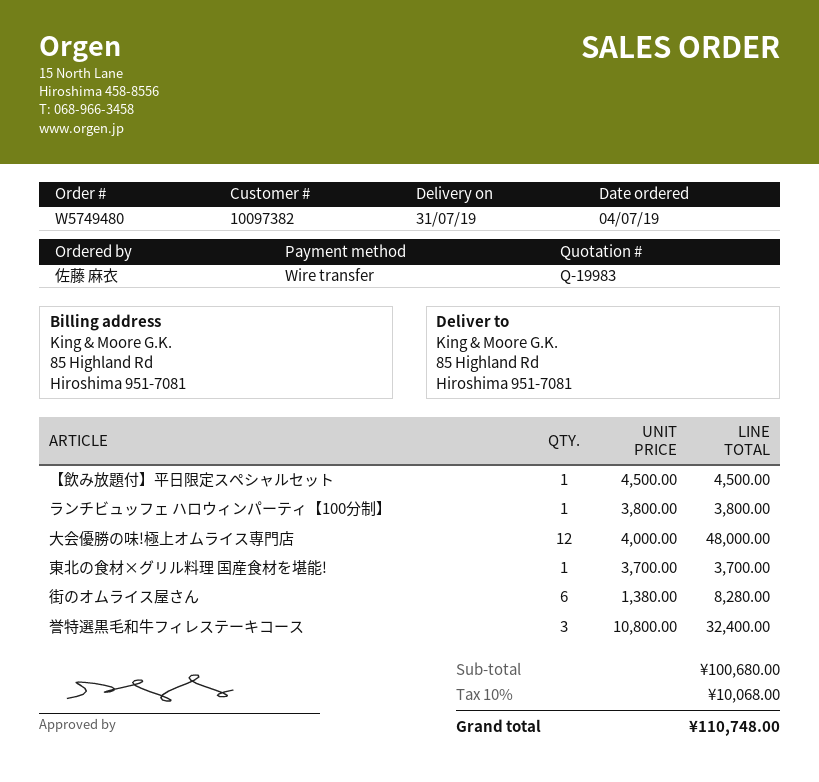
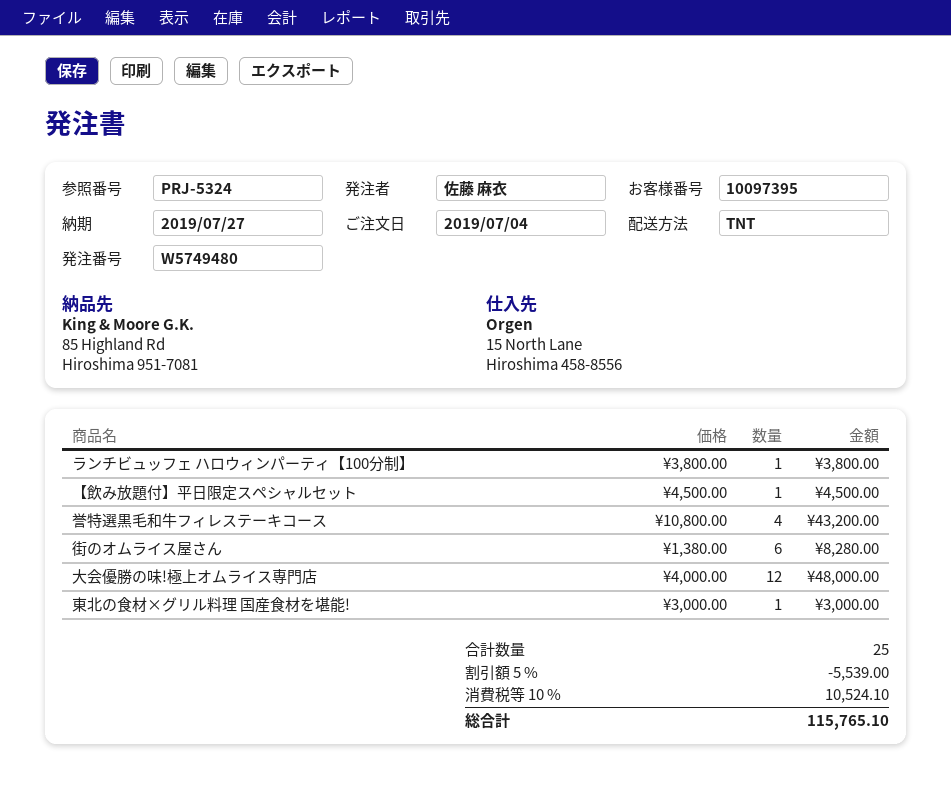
delivery date: 2019-07-31 -> 2019-07-27
customer number: 10097382 -> 10097395
東北の食材×グリル料理 国産食材を堪能!: 1 x 3700.00 = 3700.00 -> 1 x 3000.00 = 3000.00
誉特選黒毛和牛フィレステーキコース: 3 x 10800.00 = 32400.00 -> 4 x 10800.00 = 43200.00
discount: none -> 5% = 5539.00
tax: 10% = 10068.00 -> 10% = 10524.10
total: 110748.00 -> 115765.10

